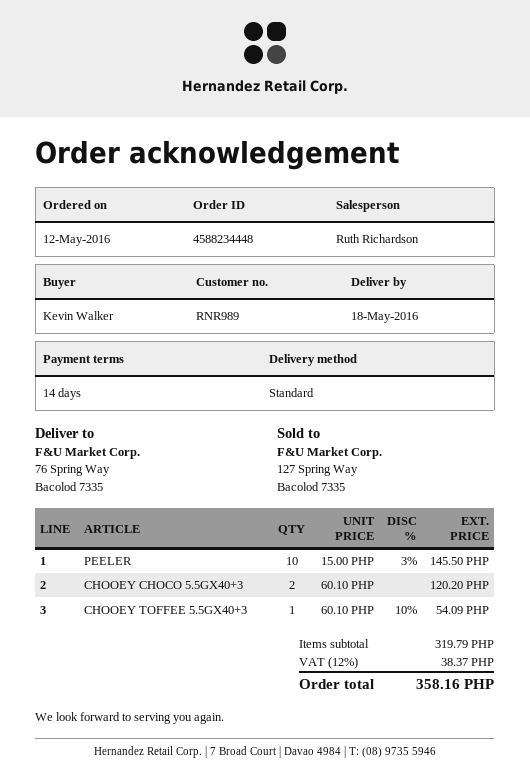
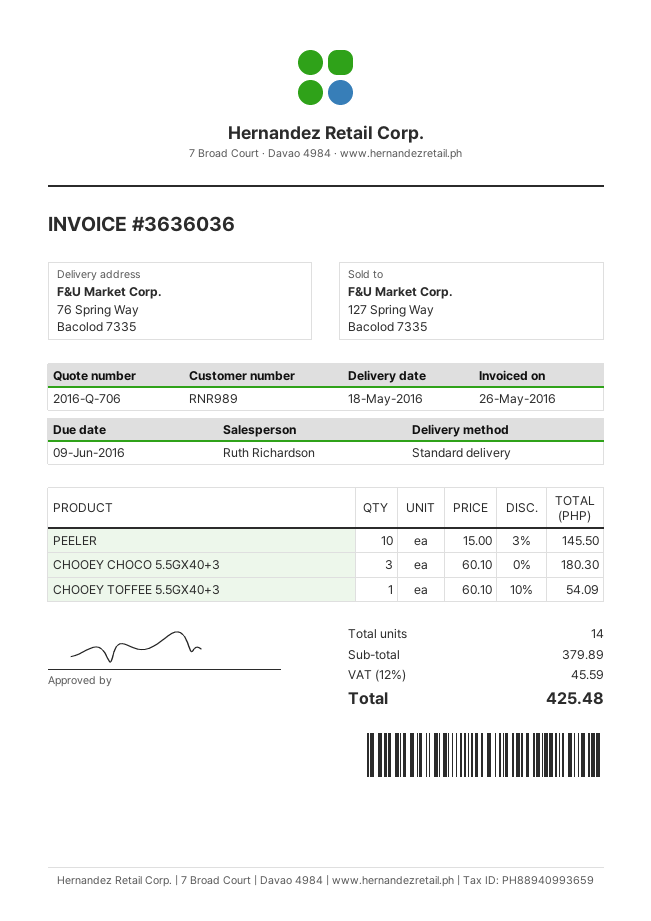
CHOOEY CHOCO 5.5GX40+3: 2 x 60.10 = 120.20 -> 3 x 60.10 = 180.30
subtotal: 319.79 -> 379.89
tax: 12% = 38.37 -> 12% = 45.59
total: 358.16 -> 425.48

